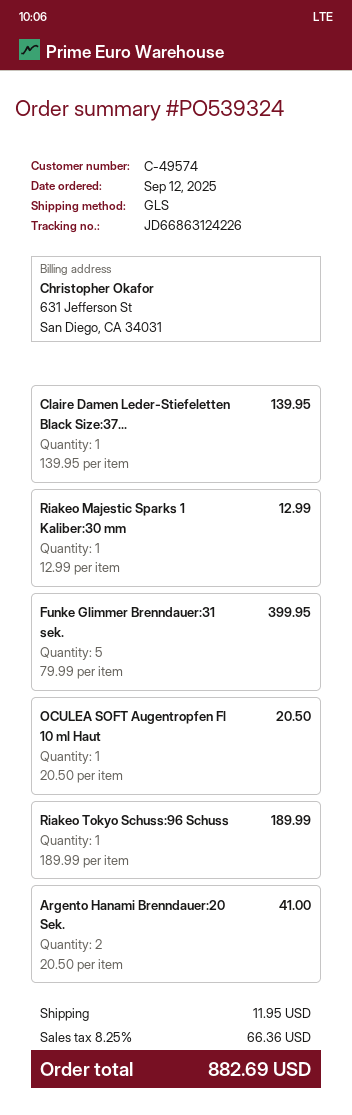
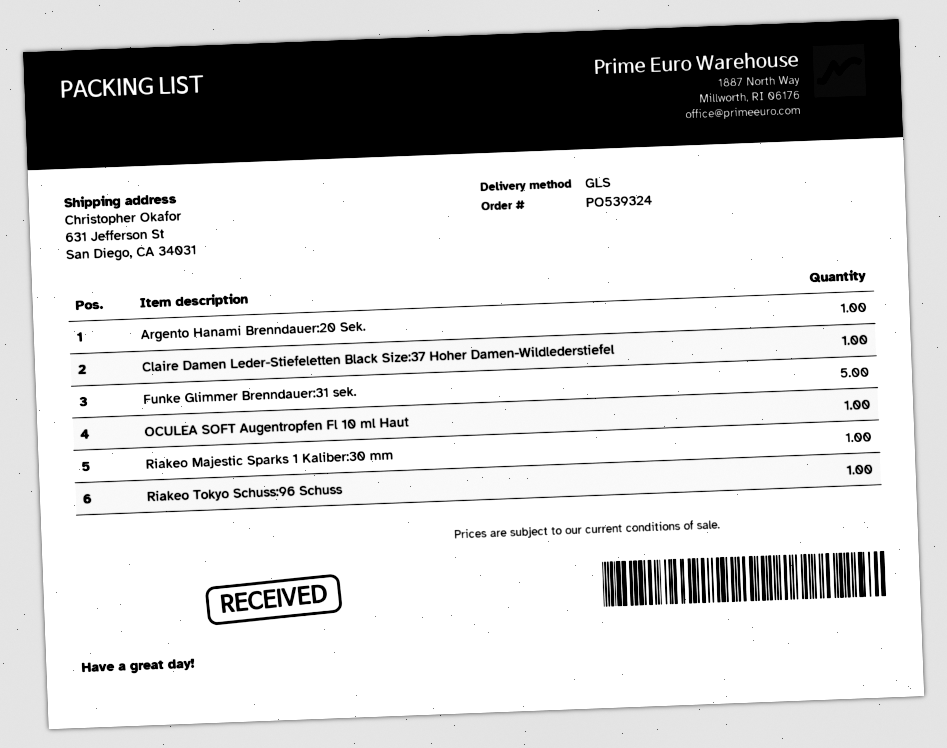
Argento Hanami Brenndauer:20 Sek.: 2 -> 1

